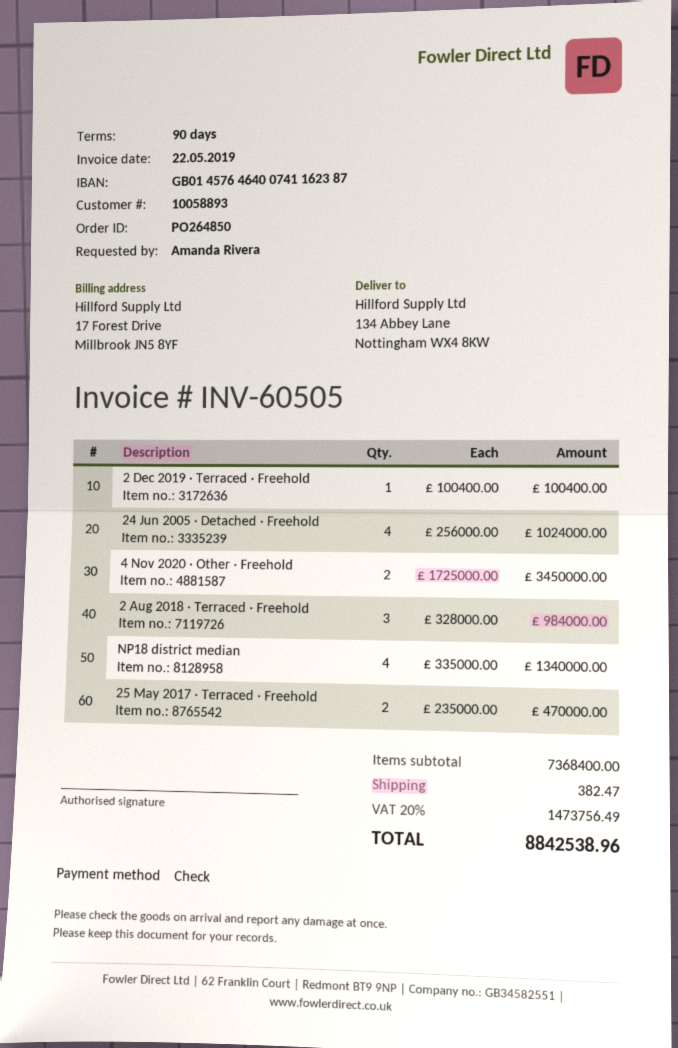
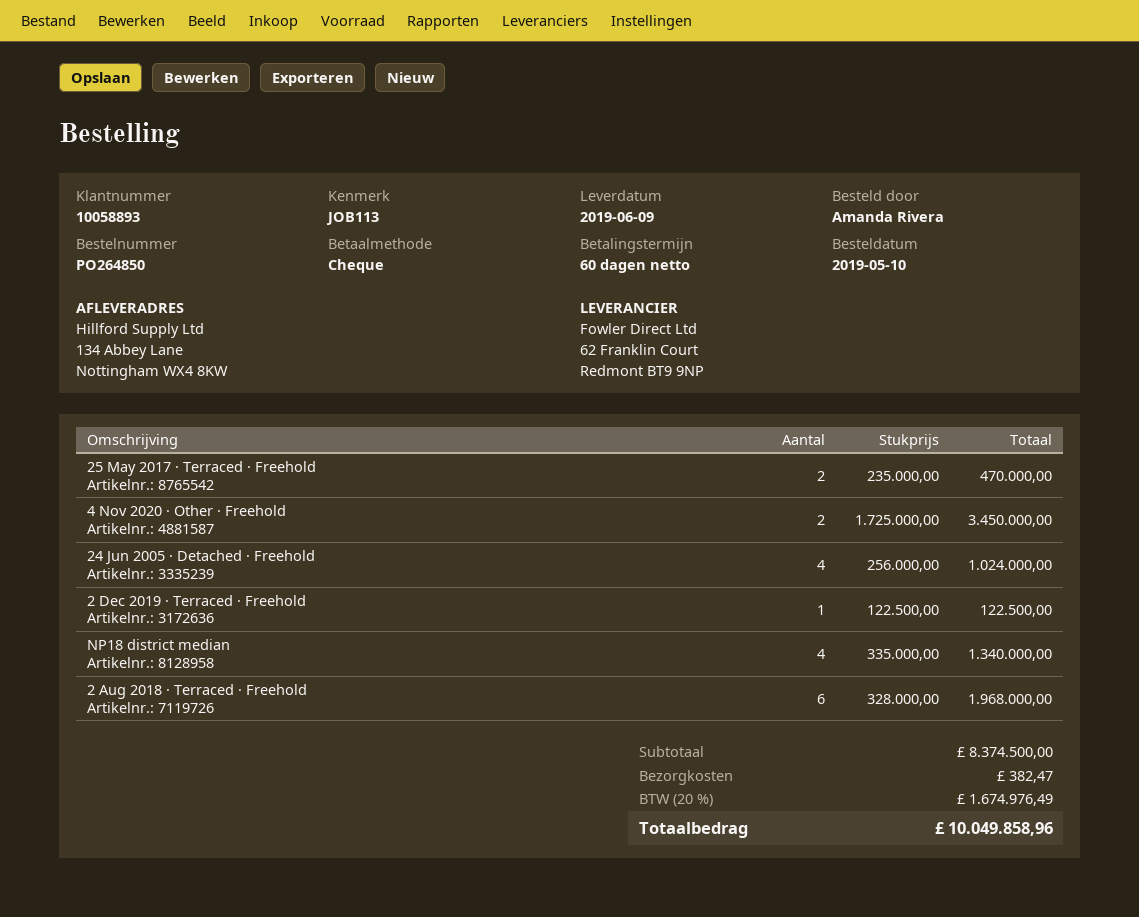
payment terms: 90 days -> 60 days
2 Dec 2019 · Terraced · Freehold: 1 x 100400.00 = 100400.00 -> 1 x 122500.00 = 122500.00
2 Aug 2018 · Terraced · Freehold: 3 x 328000.00 = 984000.00 -> 6 x 328000.00 = 1968000.00
subtotal: 7368400.00 -> 8374500.00
tax: 20% = 1473756.49 -> 20% = 1674976.49
total: 8842538.96 -> 10049858.96

